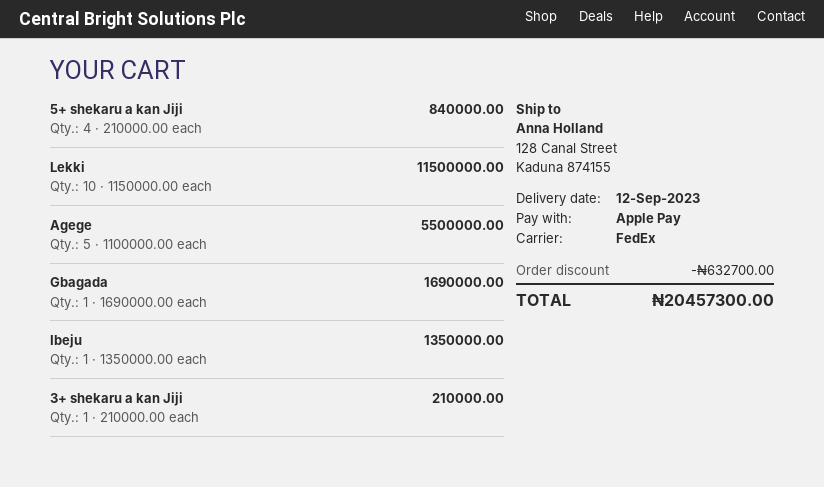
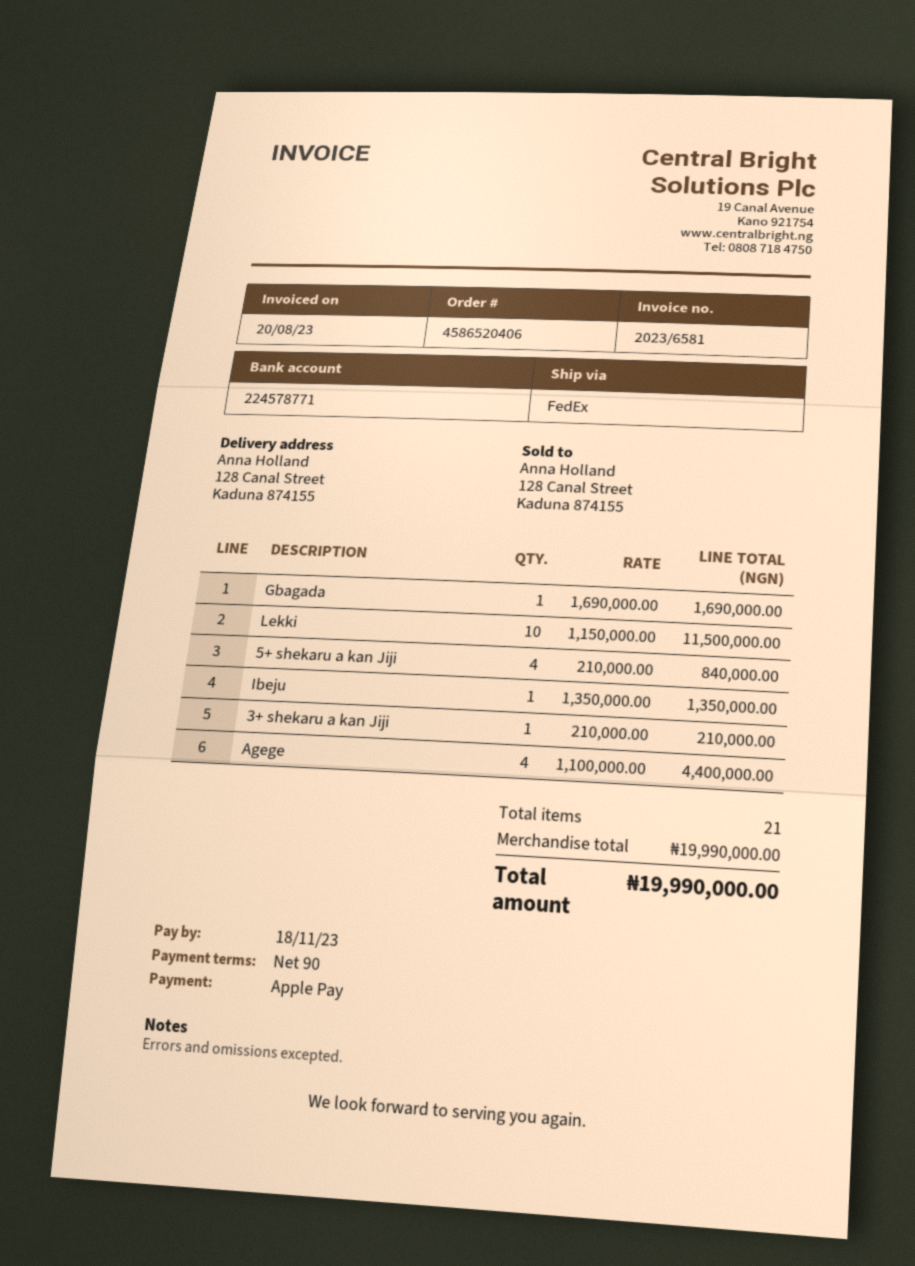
Agege: 5 x 1100000.00 = 5500000.00 -> 4 x 1100000.00 = 4400000.00
discount: 632700.00 -> none
total: 20457300.00 -> 19990000.00

